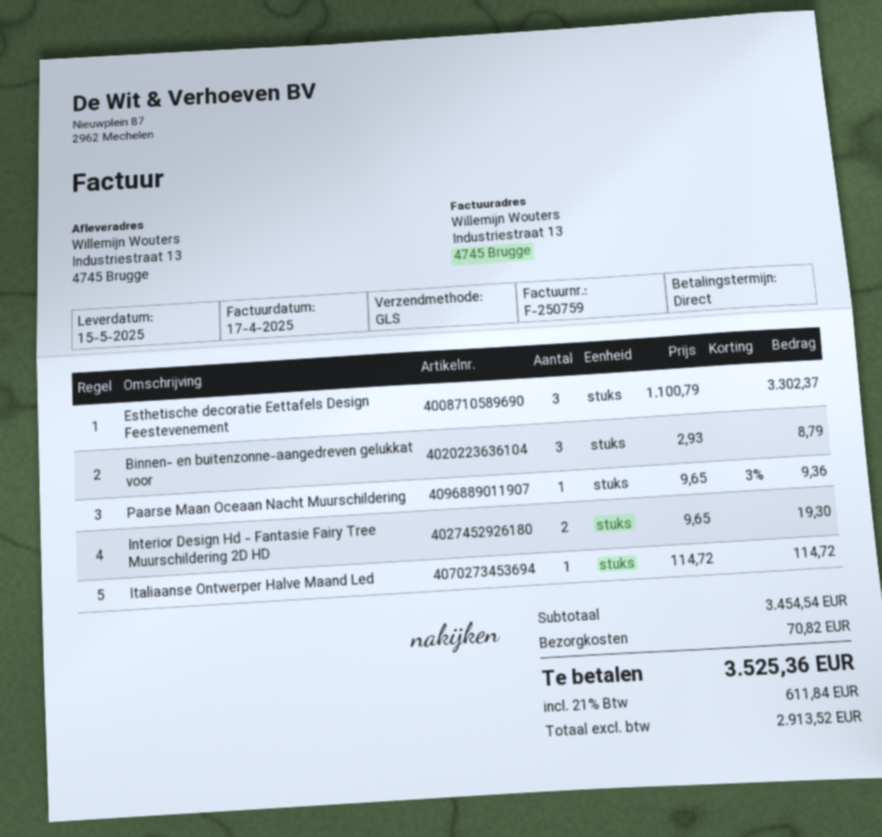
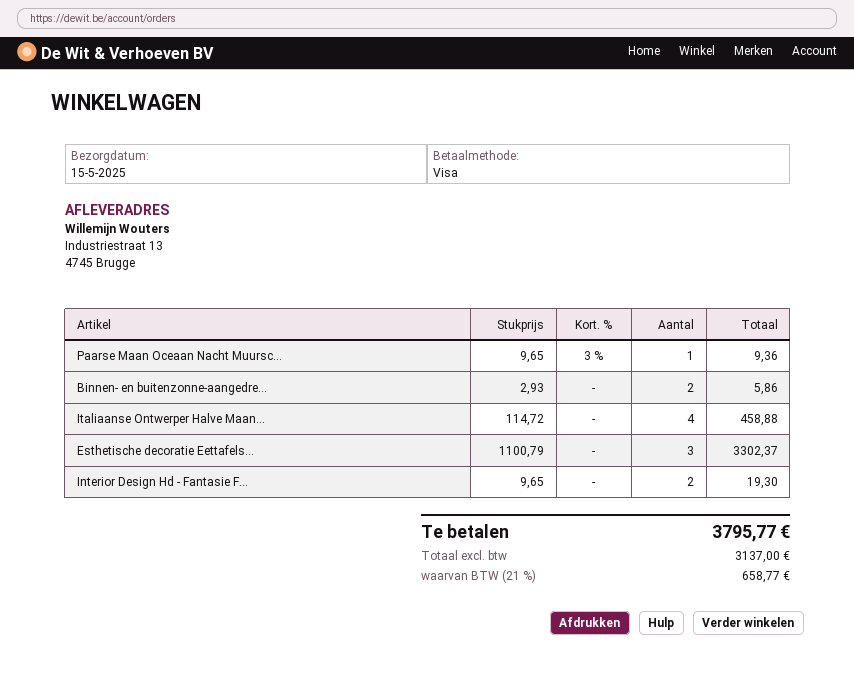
Binnen- en buitenzonne-aangedreven gelukkat voor: 3 x 2.93 = 8.79 -> 2 x 2.93 = 5.86
Italiaanse Ontwerper Halve Maand Led: 1 x 114.72 = 114.72 -> 4 x 114.72 = 458.88
shipping: 70.82 -> none
net: 2913.52 -> 3137.00
tax: 21% = 611.84 -> 21% = 658.77
total: 3525.36 -> 3795.77

